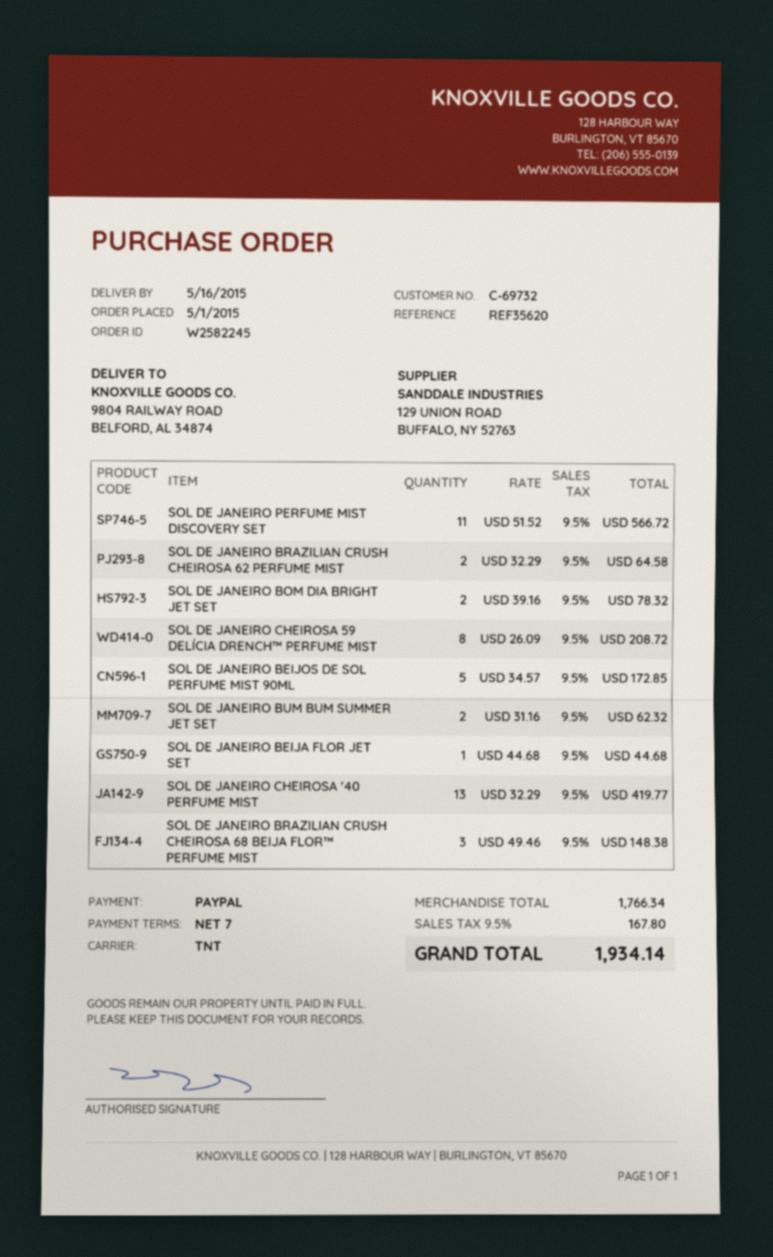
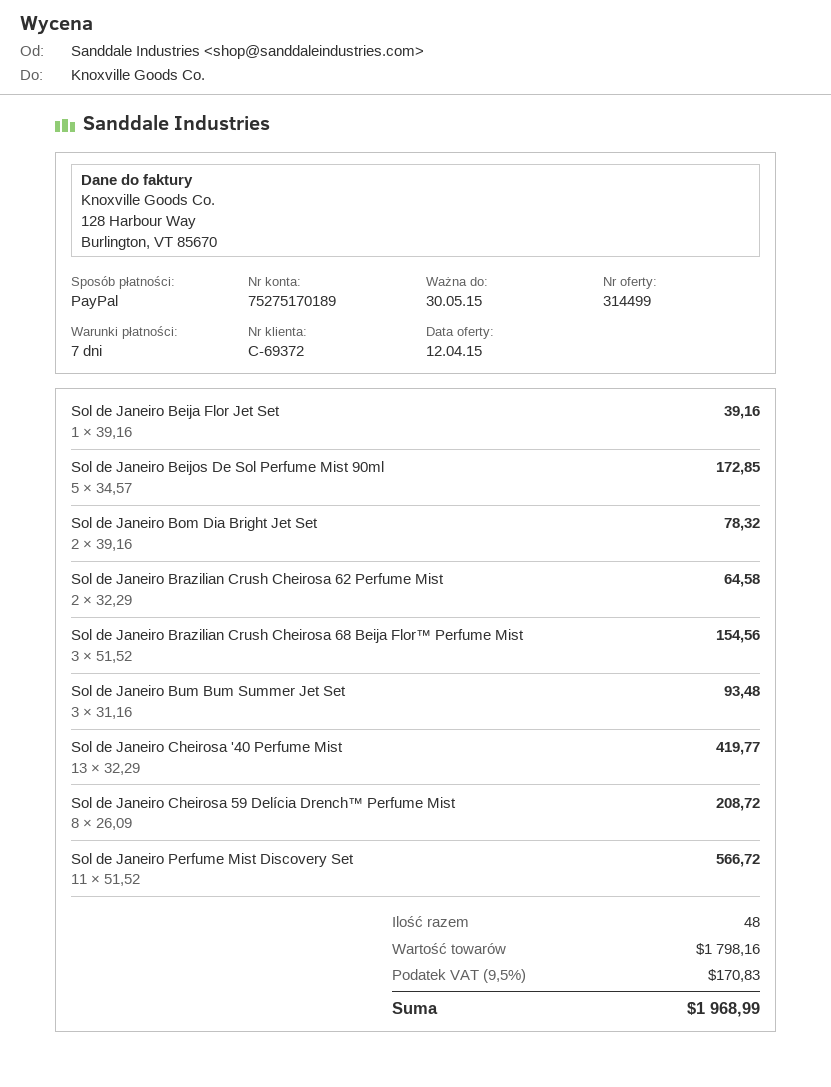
customer number: C-69732 -> C-69372
SOL DE JANEIRO BUM BUM SUMMER JET SET: 2 x 31.16 = 62.32 -> 3 x 31.16 = 93.48
SOL DE JANEIRO BEIJA FLOR JET SET: 1 x 44.68 = 44.68 -> 1 x 39.16 = 39.16
SOL DE JANEIRO BRAZILIAN CRUSH CHEIROSA 68 BEIJA FLOR™ PERFUME MIST: 3 x 49.46 = 148.38 -> 3 x 51.52 = 154.56
subtotal: 1766.34 -> 1798.16
tax: 9.5% = 167.80 -> 9.5% = 170.83
total: 1934.14 -> 1968.99

